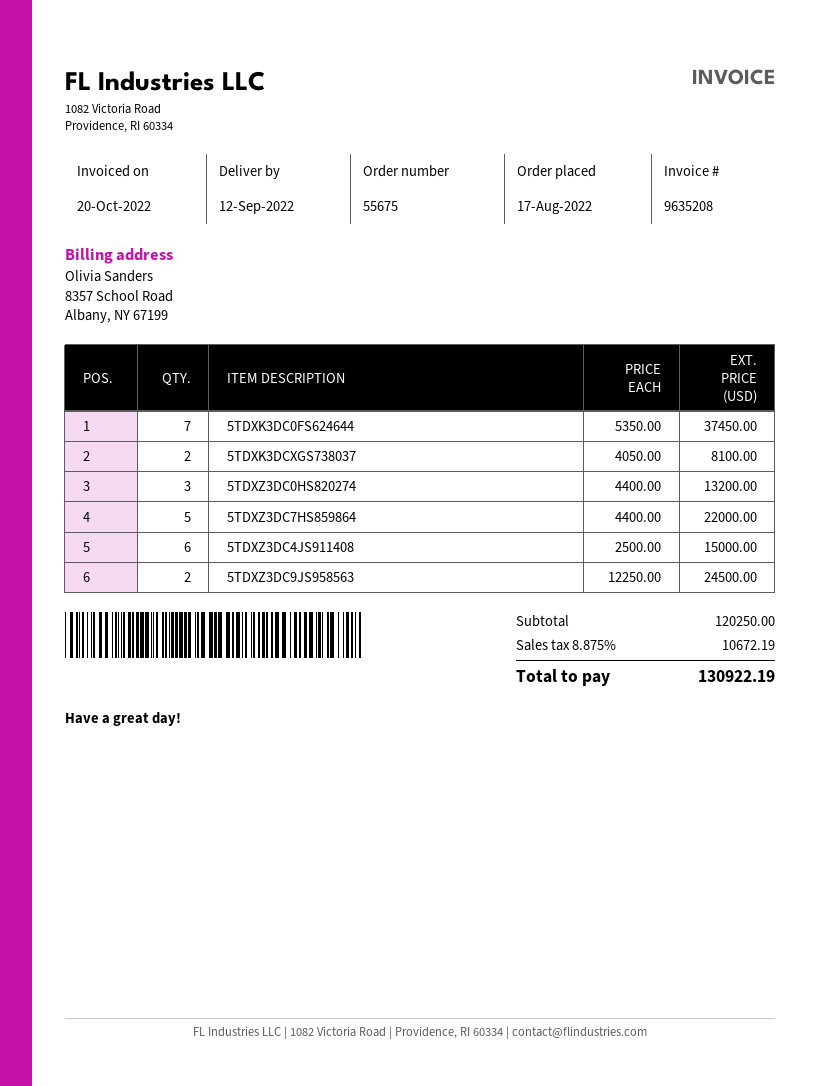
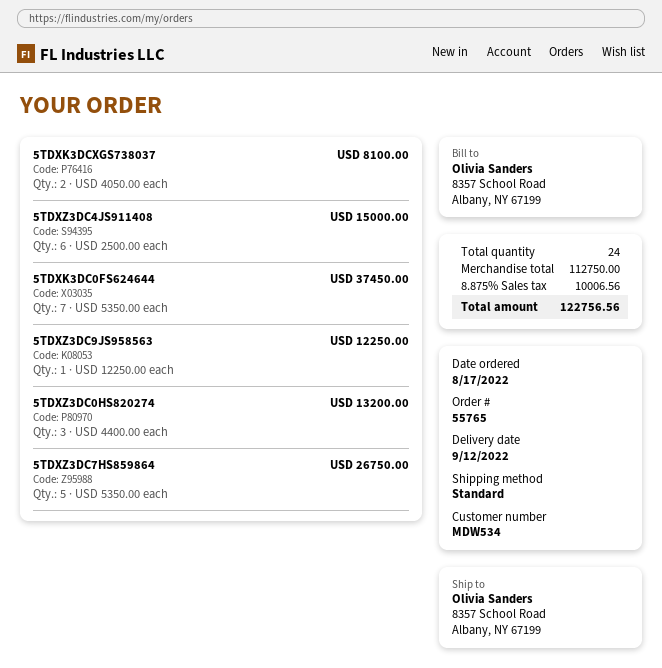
order number: 55675 -> 55765
5TDXZ3DC7HS859864: 5 x 4400.00 = 22000.00 -> 5 x 5350.00 = 26750.00
5TDXZ3DC9JS958563: 2 x 12250.00 = 24500.00 -> 1 x 12250.00 = 12250.00
subtotal: 120250.00 -> 112750.00
tax: 8.875% = 10672.19 -> 8.875% = 10006.56
total: 130922.19 -> 122756.56

